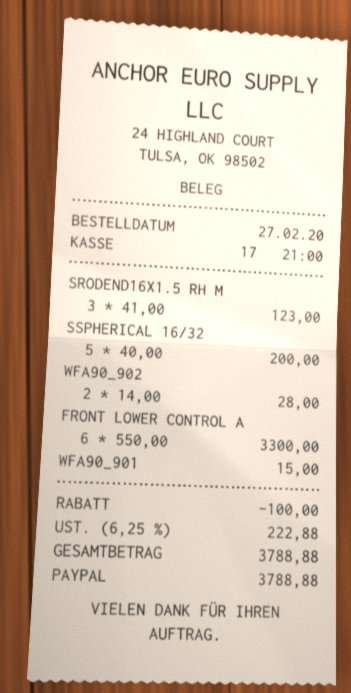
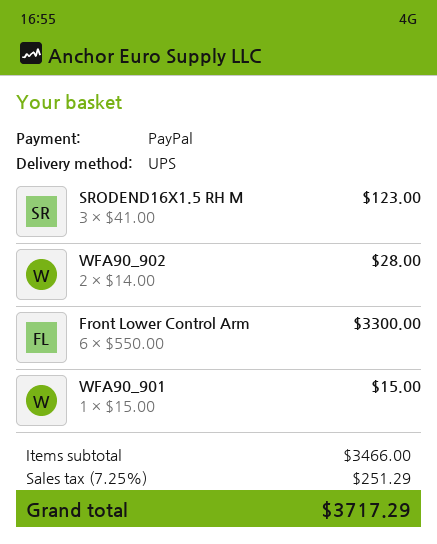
SSPHERICAL 16/32: 5 x 40.00 = 200.00 -> none
discount: 100.00 -> none
tax: 6.25% = 222.88 -> 7.25% = 251.29
total: 3788.88 -> 3717.29

